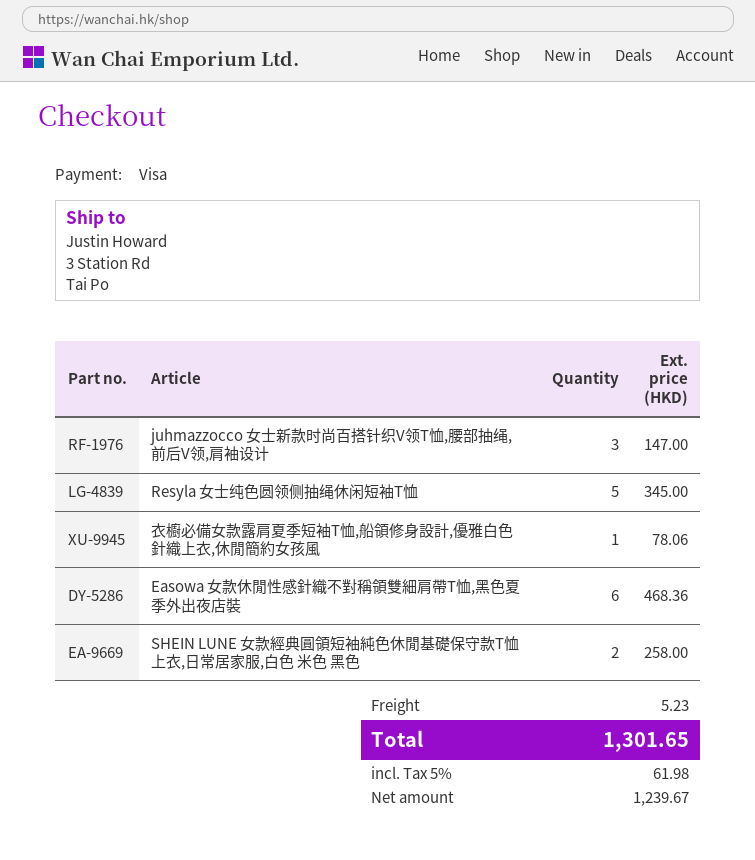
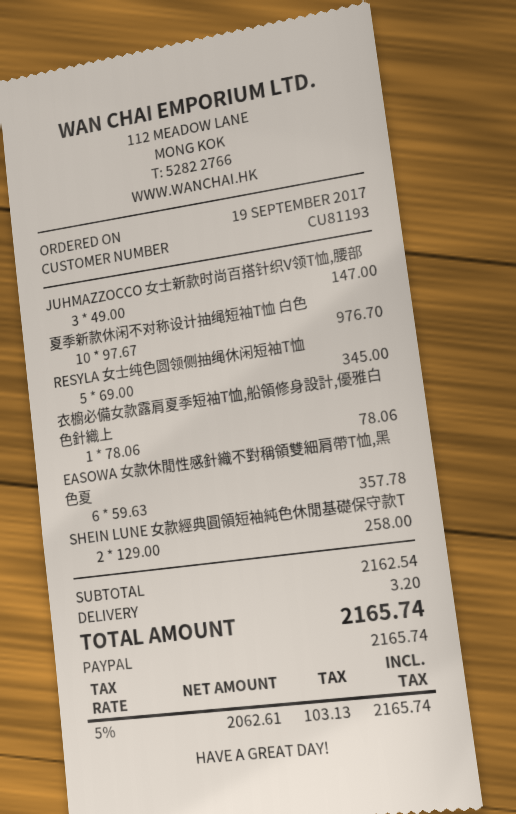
payment method: Visa -> PayPal
Easowa 女款休閒性感針織不對稱領雙細肩帶T恤,黑色夏季外出夜店裝: 6 for 468.36 -> 6 for 357.78
夏季新款休闲不对称设计抽绳短袖T恤 白色: none -> 10 for 976.70
shipping: 5.23 -> 3.20
net: 1239.67 -> 2062.61
tax: 5% = 61.98 -> 5% = 103.13
total: 1301.65 -> 2165.74

